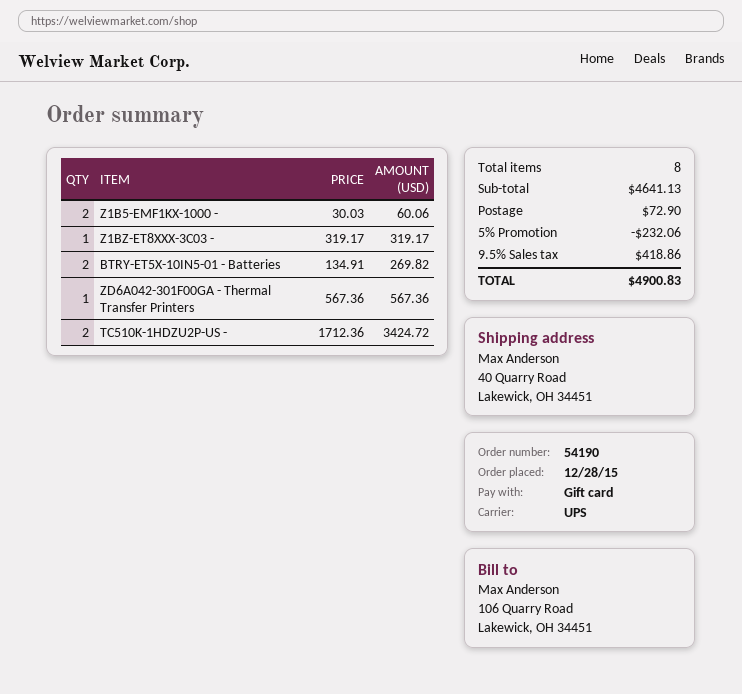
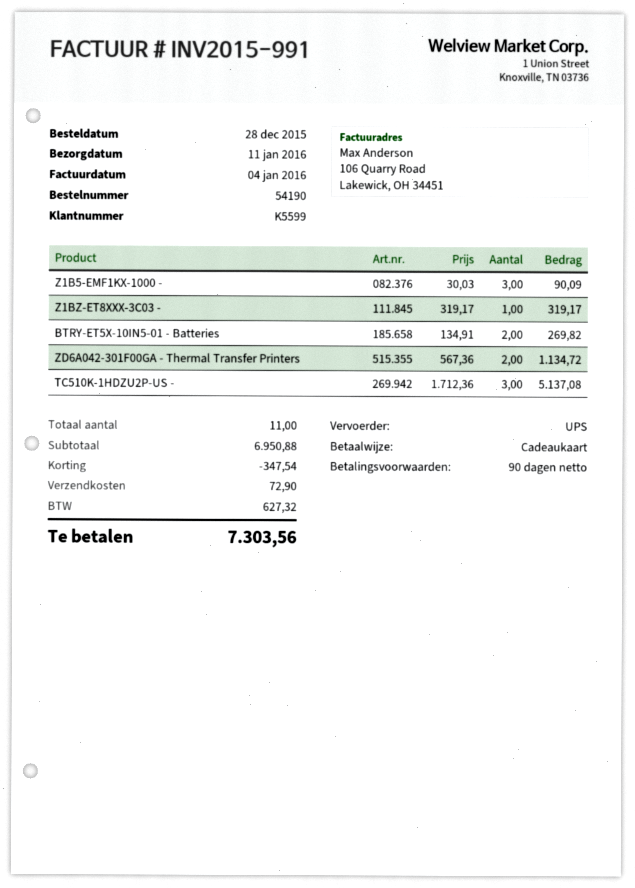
Z1B5-EMF1KX-1000 -: 2 x 30.03 = 60.06 -> 3 x 30.03 = 90.09
ZD6A042-301F00GA - Thermal Transfer Printers: 1 x 567.36 = 567.36 -> 2 x 567.36 = 1134.72
TC510K-1HDZU2P-US -: 2 x 1712.36 = 3424.72 -> 3 x 1712.36 = 5137.08
total quantity: 8 -> 11
subtotal: 4641.13 -> 6950.88
discount: 232.06 -> 347.54
tax: 418.86 -> 627.32
total: 4900.83 -> 7303.56

